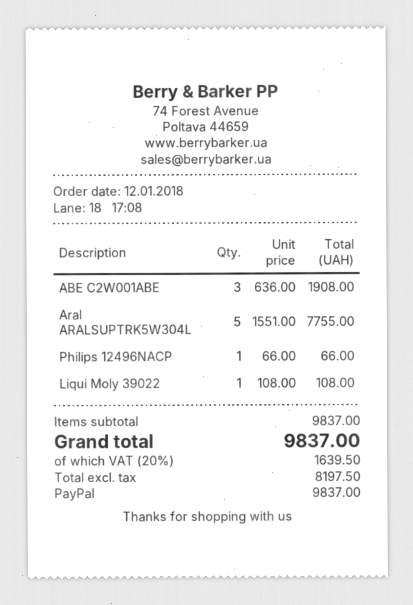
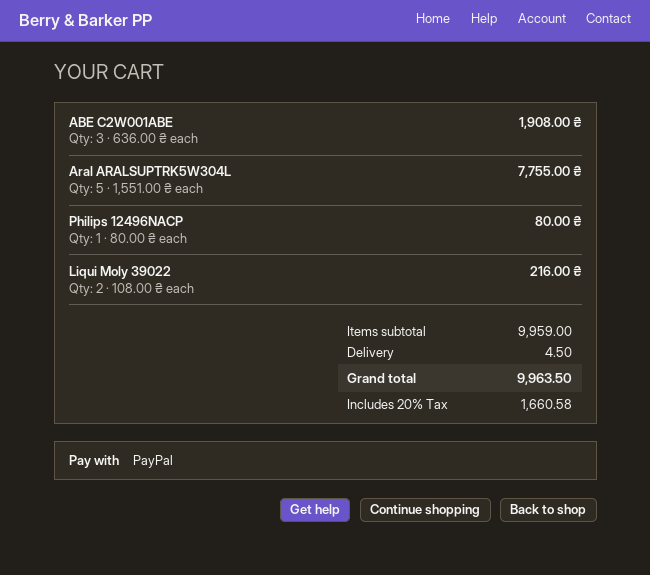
Philips 12496NACP: 1 x 66.00 = 66.00 -> 1 x 80.00 = 80.00
Liqui Moly 39022: 1 x 108.00 = 108.00 -> 2 x 108.00 = 216.00
subtotal: 9837.00 -> 9959.00
shipping: none -> 4.50
tax: 20% = 1639.50 -> 20% = 1660.58
total: 9837.00 -> 9963.50

